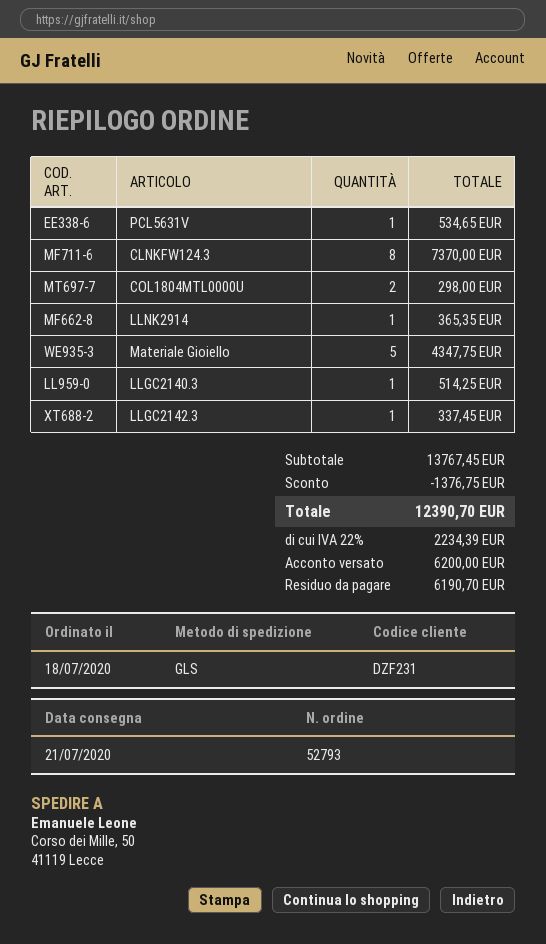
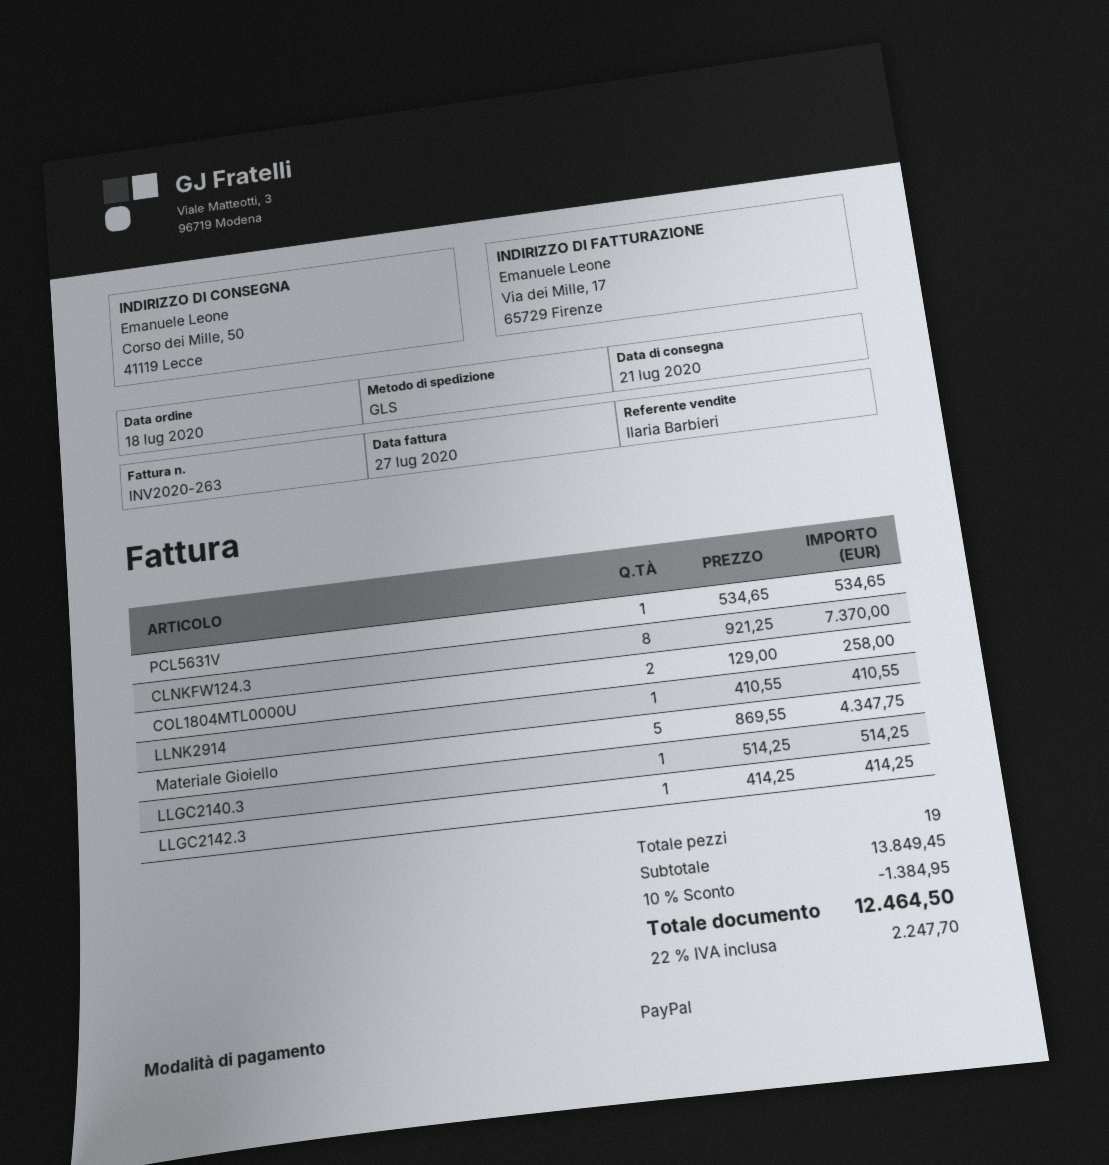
COL1804MTL0000U: 2 for 298.00 -> 2 for 258.00
LLNK2914: 1 for 365.35 -> 1 for 410.55
LLGC2142.3: 1 for 337.45 -> 1 for 414.25
subtotal: 13767.45 -> 13849.45
discount: 1376.75 -> 1384.95
tax: 22% = 2234.39 -> 22% = 2247.70
total: 12390.70 -> 12464.50

